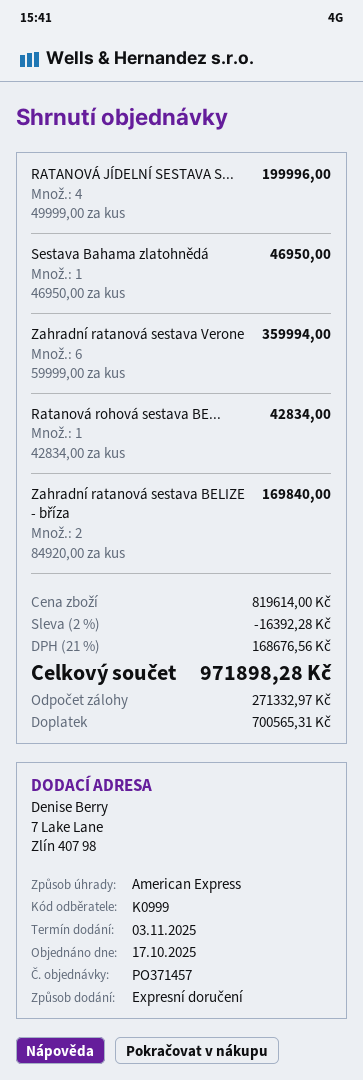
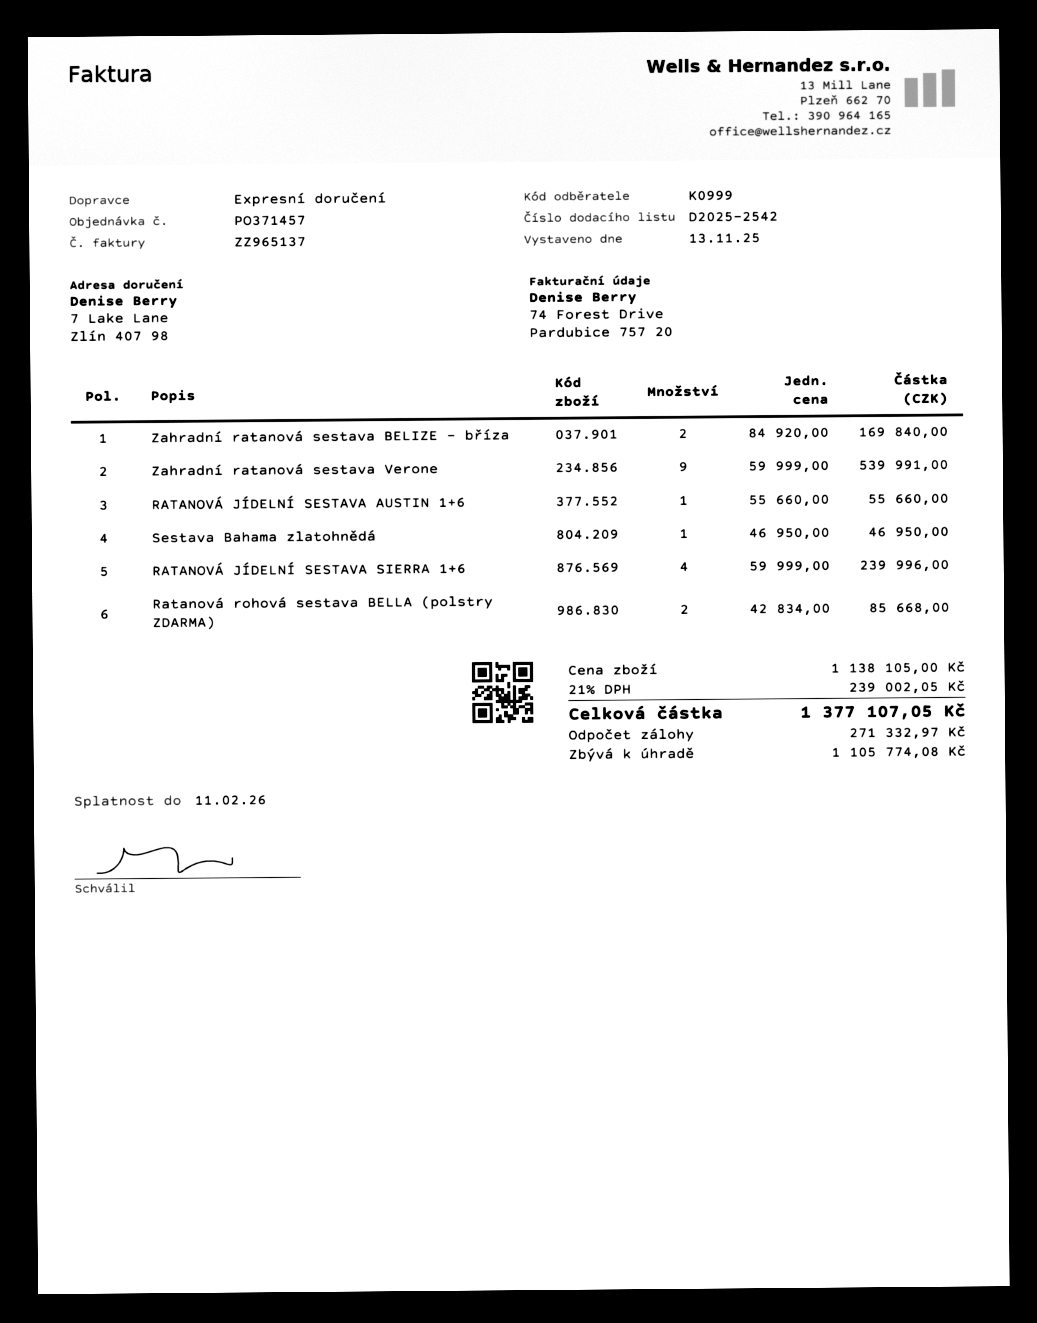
RATANOVÁ JÍDELNÍ SESTAVA S...: 4 x 49999.00 = 199996.00 -> 4 x 59999.00 = 239996.00
Zahradní ratanová sestava Verone: 6 x 59999.00 = 359994.00 -> 9 x 59999.00 = 539991.00
Ratanová rohová sestava BE...: 1 x 42834.00 = 42834.00 -> 2 x 42834.00 = 85668.00
RATANOVÁ JÍDELNÍ SESTAVA AUSTIN 1+6: none -> 1 x 55660.00 = 55660.00
subtotal: 819614.00 -> 1138105.00
discount: 2% = 16392.28 -> none
tax: 21% = 168676.56 -> 21% = 239002.05
total: 971898.28 -> 1377107.05
balance: 700565.31 -> 1105774.08

